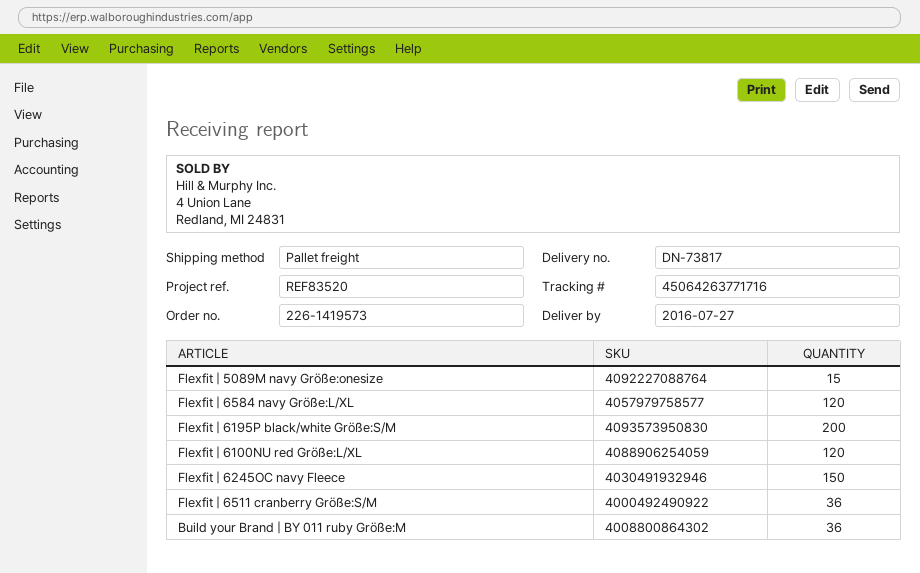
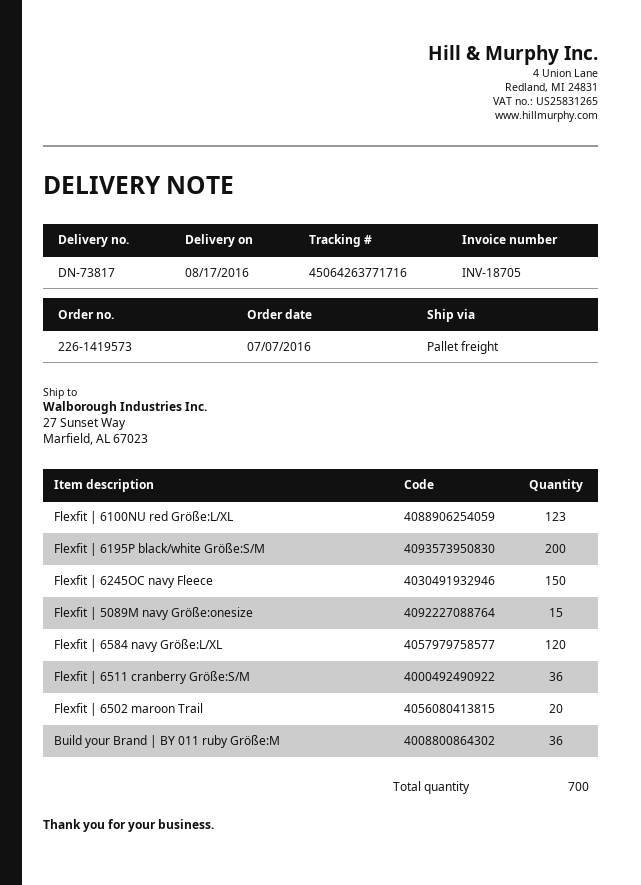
delivery date: 2016-07-27 -> 2016-08-17
Flexfit | 6100NU red Größe:L/XL: 120 -> 123
Flexfit | 6502 maroon Trail: none -> 20

